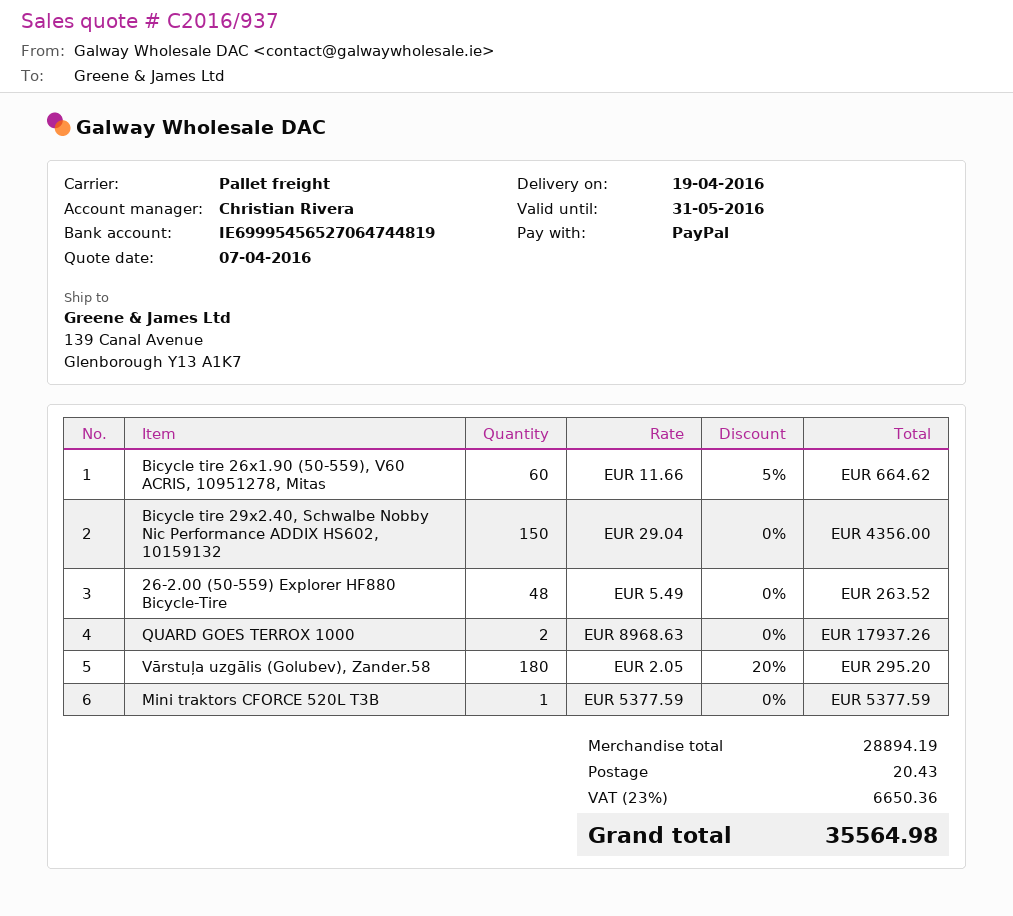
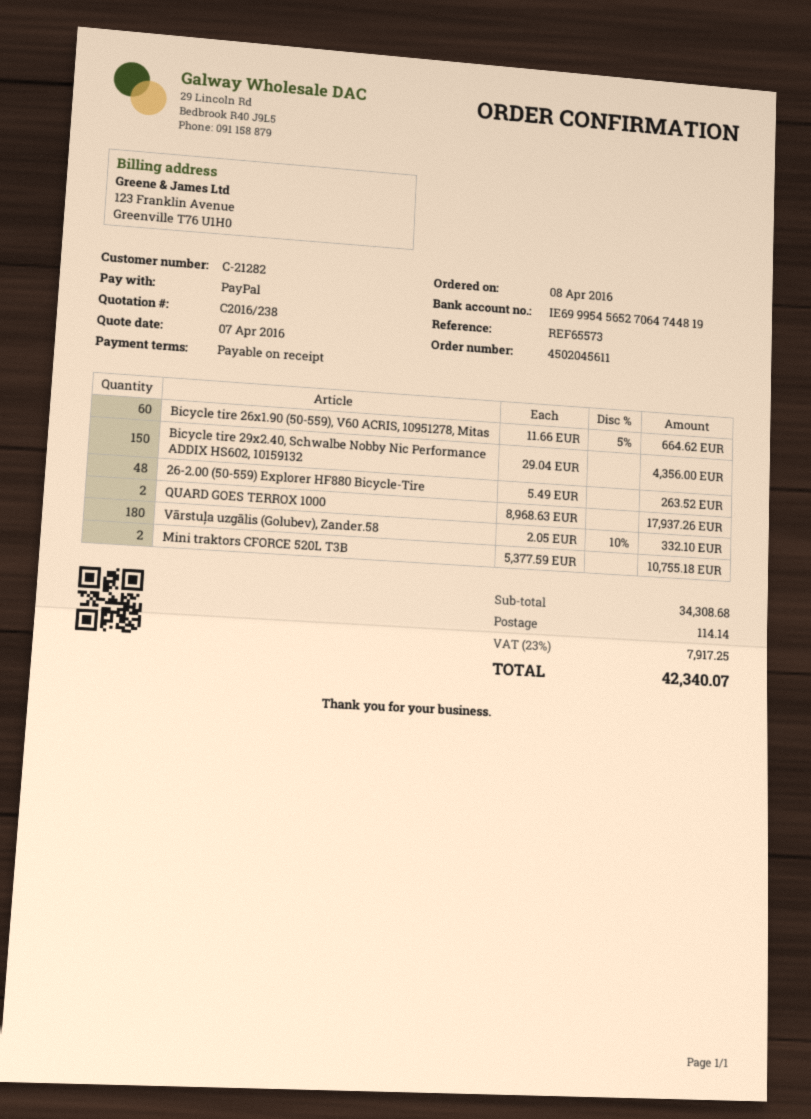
quote number: C2016/937 -> C2016/238
Vārstuļa uzgālis (Golubev), Zander.58: 180 x 2.05 - 20% = 295.20 -> 180 x 2.05 - 10% = 332.10
Mini traktors CFORCE 520L T3B: 1 x 5377.59 = 5377.59 -> 2 x 5377.59 = 10755.18
subtotal: 28894.19 -> 34308.68
shipping: 20.43 -> 114.14
tax: 23% = 6650.36 -> 23% = 7917.25
total: 35564.98 -> 42340.07

